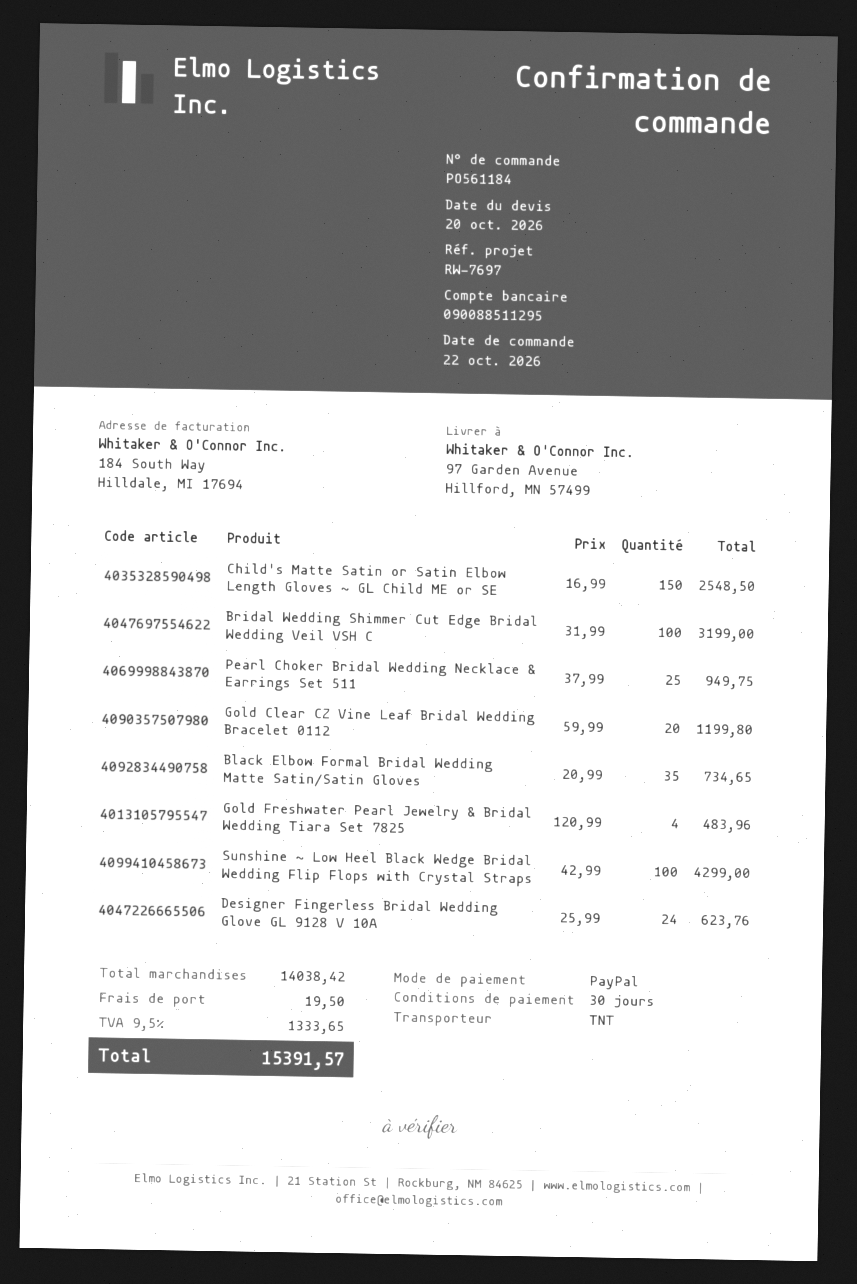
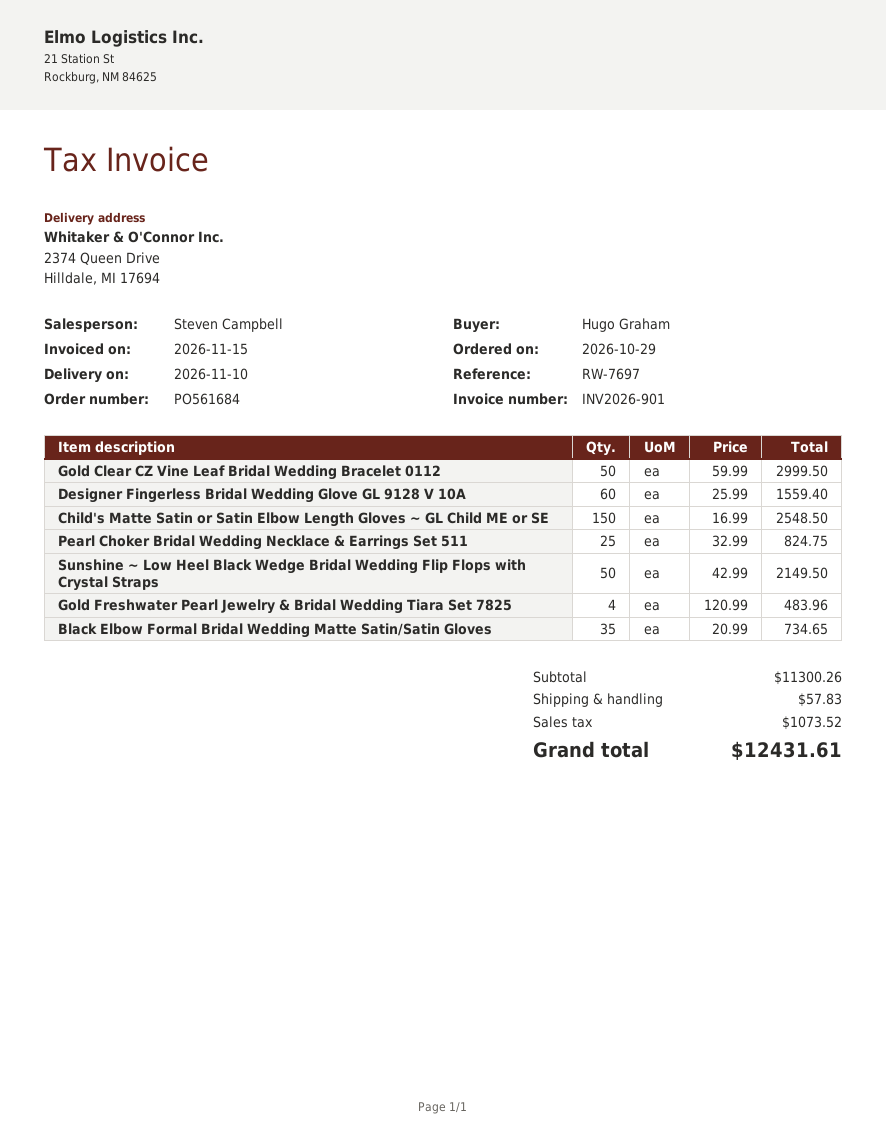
order number: PO561184 -> PO561684
order date: 2026-10-22 -> 2026-10-29
ship to: 97 Garden Avenue, Hillford, MN 57499 -> 2374 Queen Drive, Hilldale, MI 17694
Bridal Wedding Shimmer Cut Edge Bridal Wedding Veil VSH C: 100 x 31.99 = 3199.00 -> none
Pearl Choker Bridal Wedding Necklace & Earrings Set 511: 25 x 37.99 = 949.75 -> 25 x 32.99 = 824.75
Gold Clear CZ Vine Leaf Bridal Wedding Bracelet 0112: 20 x 59.99 = 1199.80 -> 50 x 59.99 = 2999.50
Sunshine ~ Low Heel Black Wedge Bridal Wedding Flip Flops with Crystal Straps: 100 x 42.99 = 4299.00 -> 50 x 42.99 = 2149.50
Designer Fingerless Bridal Wedding Glove GL 9128 V 10A: 24 x 25.99 = 623.76 -> 60 x 25.99 = 1559.40
subtotal: 14038.42 -> 11300.26
shipping: 19.50 -> 57.83
tax: 1333.65 -> 1073.52
total: 15391.57 -> 12431.61

